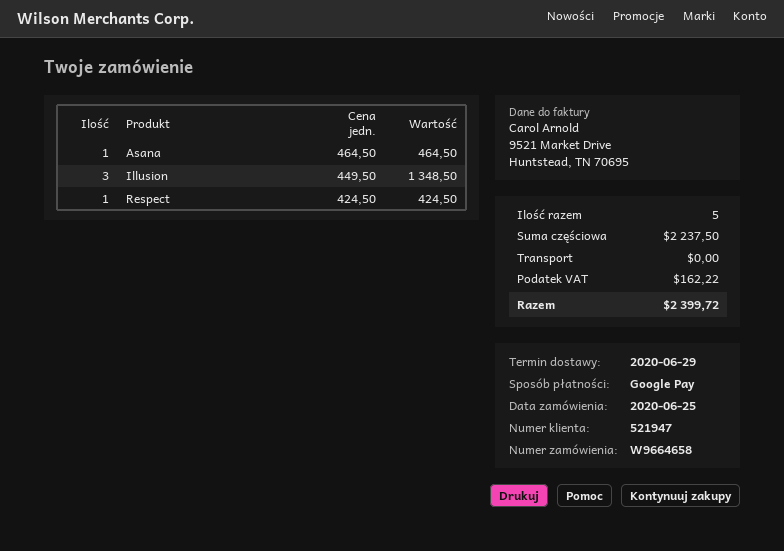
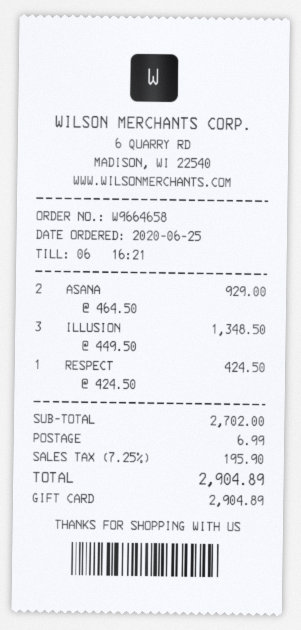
payment method: Google Pay -> gift card
Asana: 1 x 464.50 = 464.50 -> 2 x 464.50 = 929.00
subtotal: 2237.50 -> 2702.00
shipping: 0.00 -> 6.99
tax: 162.22 -> 195.90
total: 2399.72 -> 2904.89

